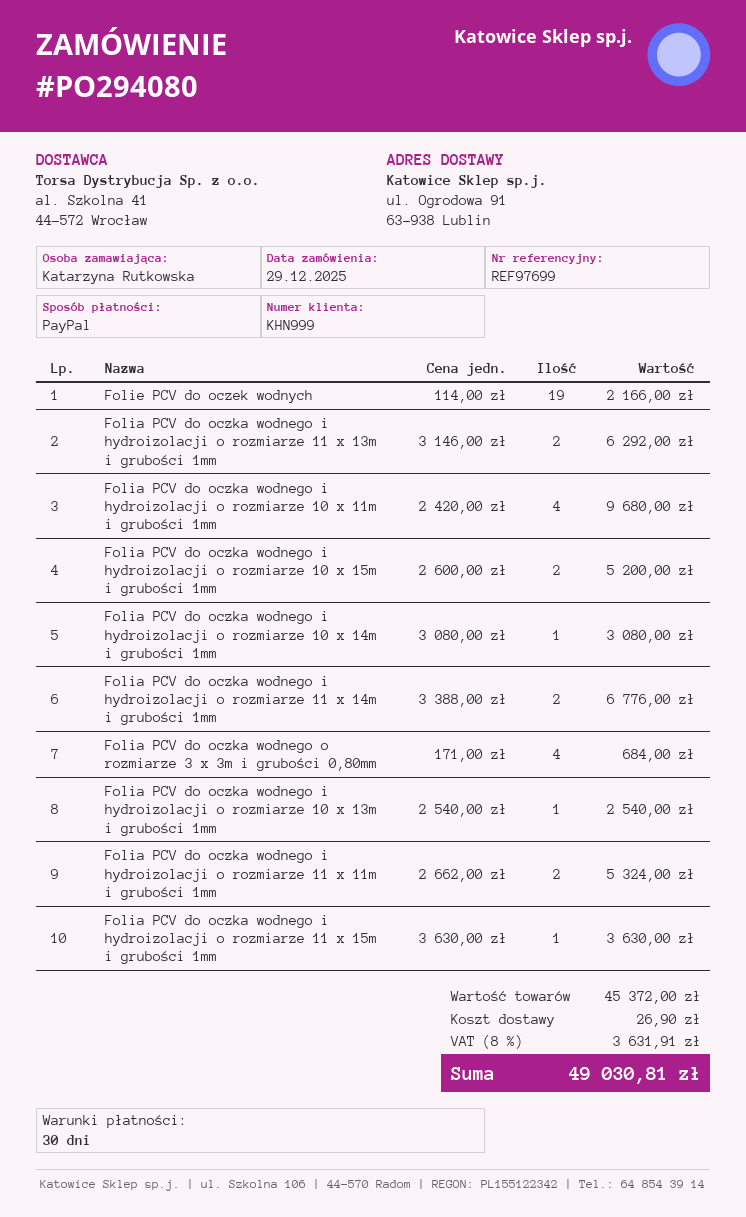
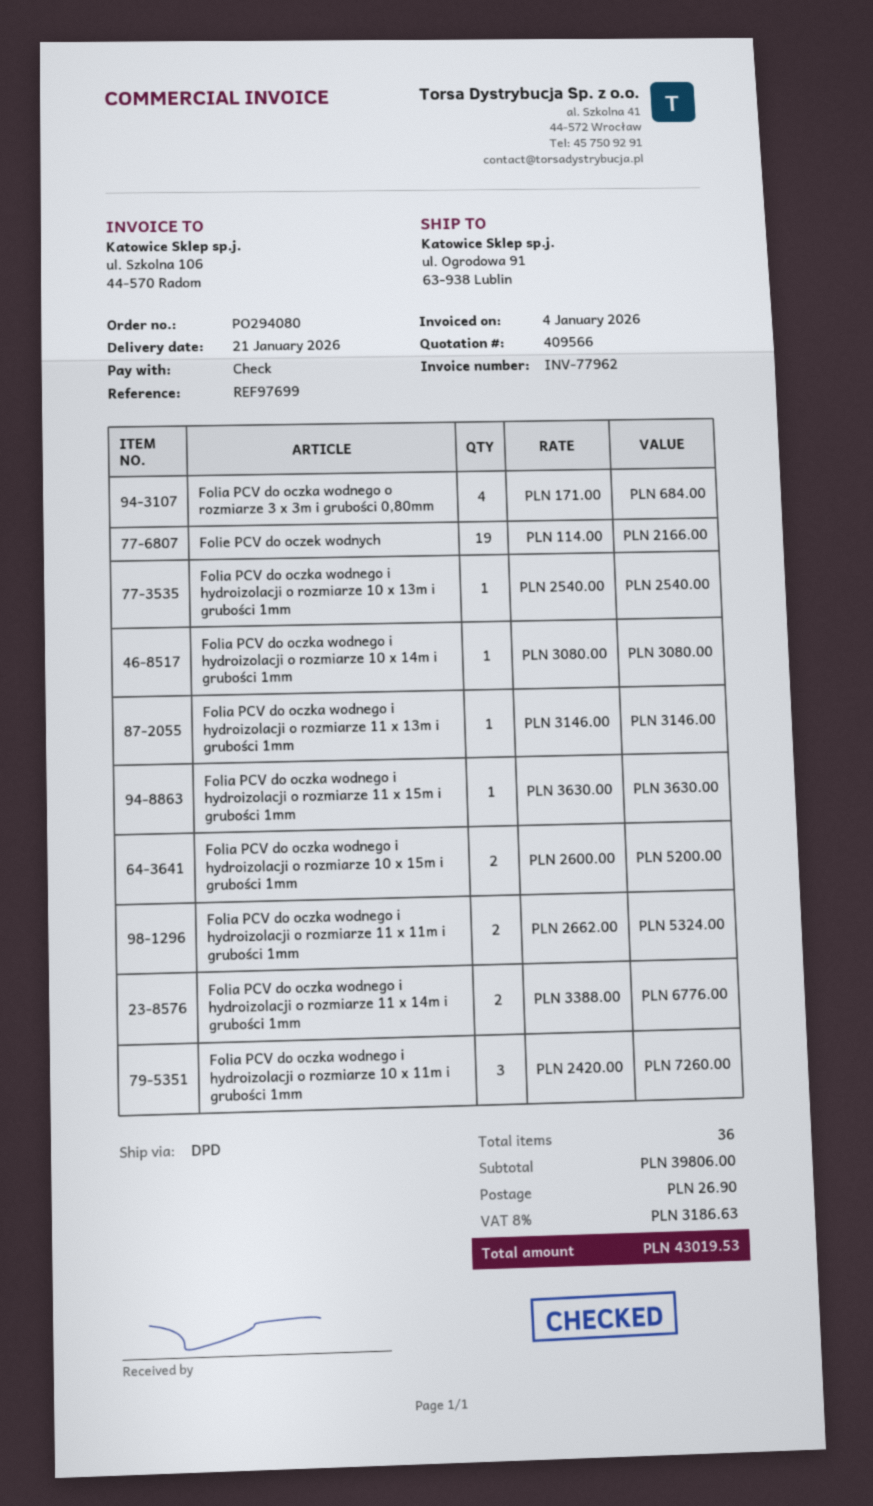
payment method: PayPal -> cheque
Folia PCV do oczka wodnego i hydroizolacji o rozmiarze 11 x 13m i grubości 1mm: 2 x 3146.00 = 6292.00 -> 1 x 3146.00 = 3146.00
Folia PCV do oczka wodnego i hydroizolacji o rozmiarze 10 x 11m i grubości 1mm: 4 x 2420.00 = 9680.00 -> 3 x 2420.00 = 7260.00
subtotal: 45372.00 -> 39806.00
tax: 8% = 3631.91 -> 8% = 3186.63
total: 49030.81 -> 43019.53

